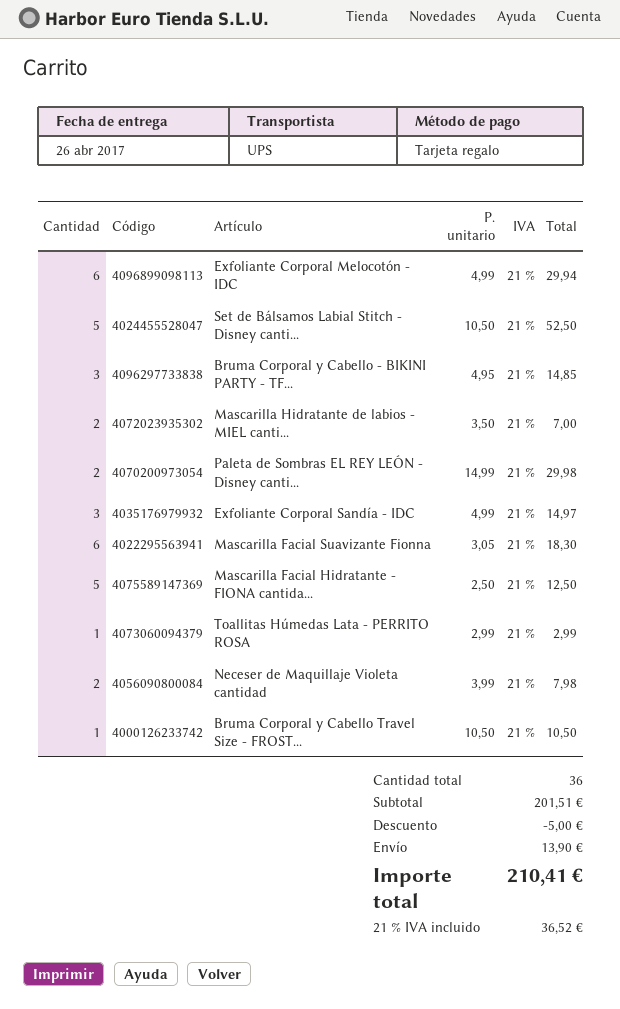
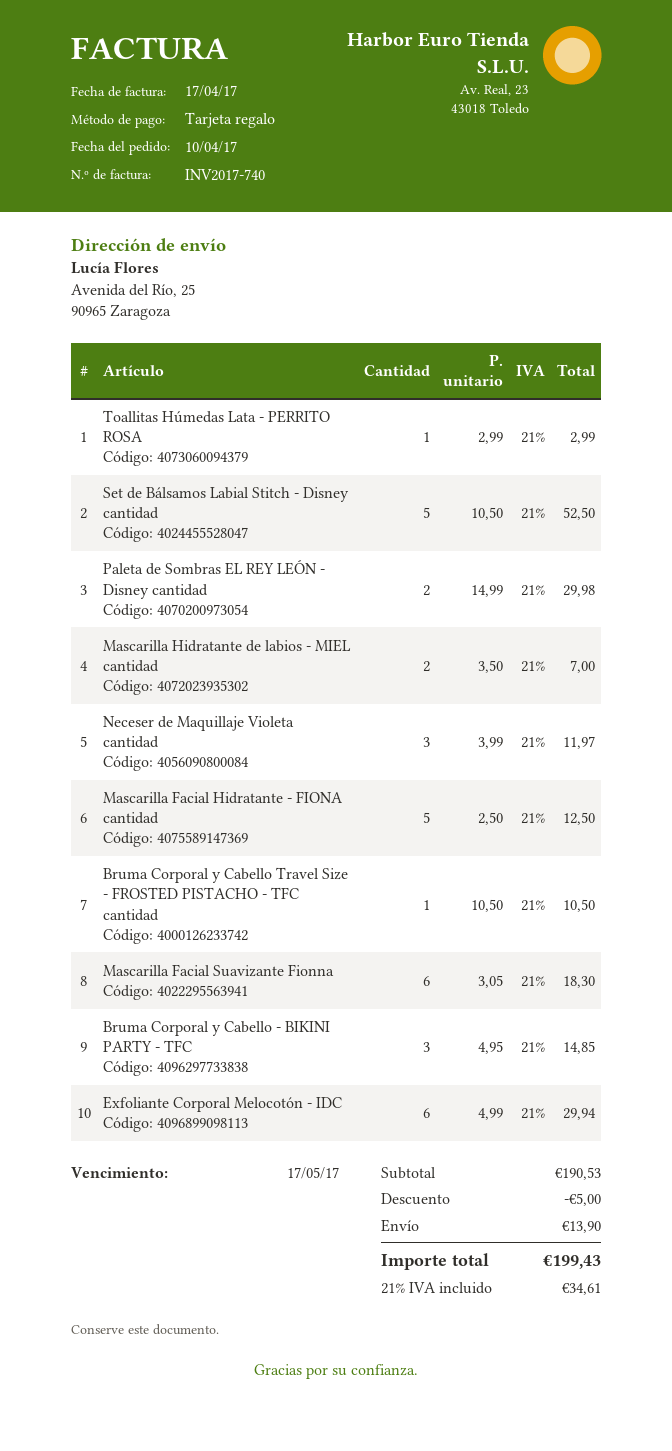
Exfoliante Corporal Sandía - IDC: 3 x 4.99 = 14.97 -> none
Neceser de Maquillaje Violeta cantidad: 2 x 3.99 = 7.98 -> 3 x 3.99 = 11.97
subtotal: 201.51 -> 190.53
tax: 21% = 36.52 -> 21% = 34.61
total: 210.41 -> 199.43

